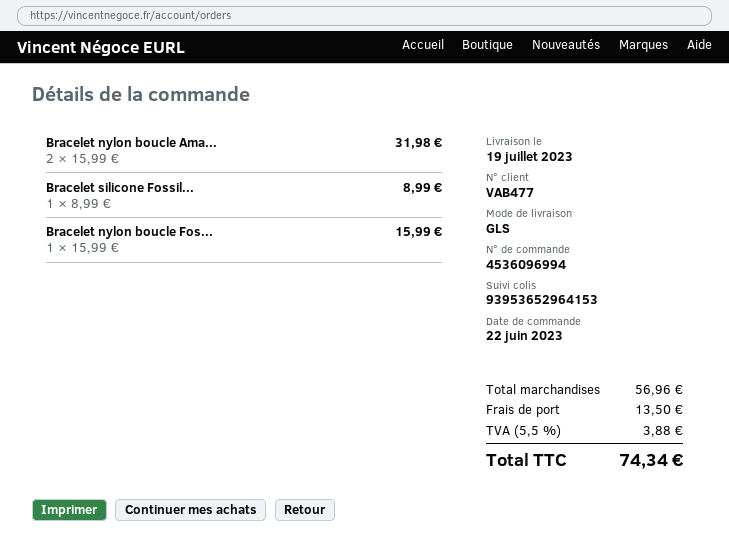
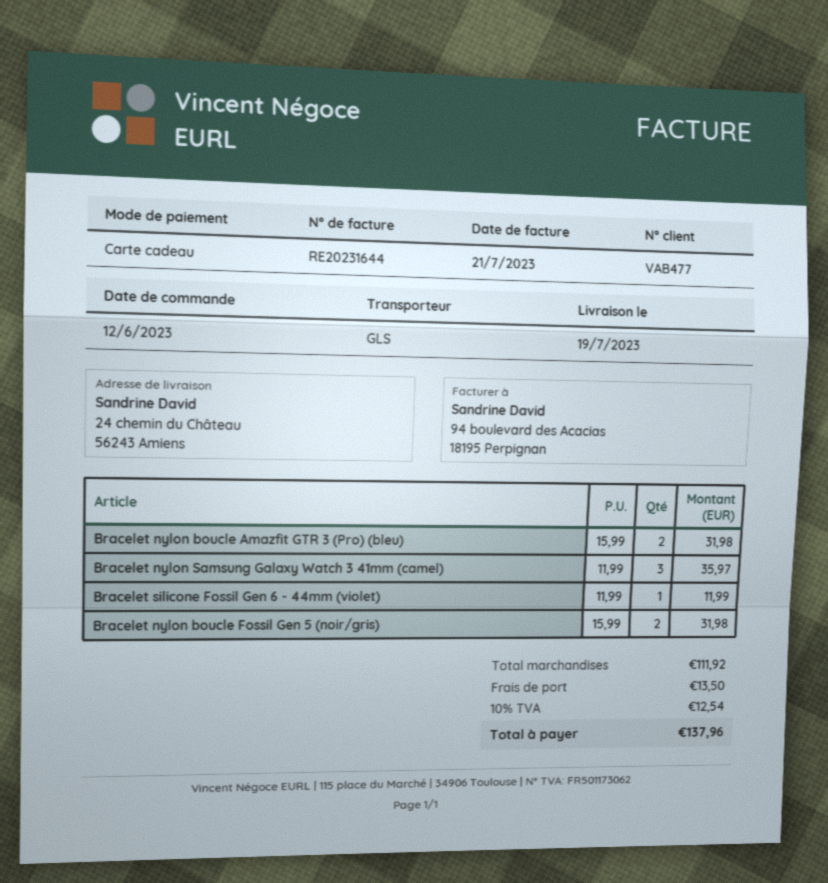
order date: 2023-06-22 -> 2023-06-12
Bracelet silicone Fossil...: 1 x 8.99 = 8.99 -> 1 x 11.99 = 11.99
Bracelet nylon boucle Fos...: 1 x 15.99 = 15.99 -> 2 x 15.99 = 31.98
Bracelet nylon Samsung Galaxy Watch 3 41mm (camel): none -> 3 x 11.99 = 35.97
subtotal: 56.96 -> 111.92
tax: 5.5% = 3.88 -> 10% = 12.54
total: 74.34 -> 137.96

